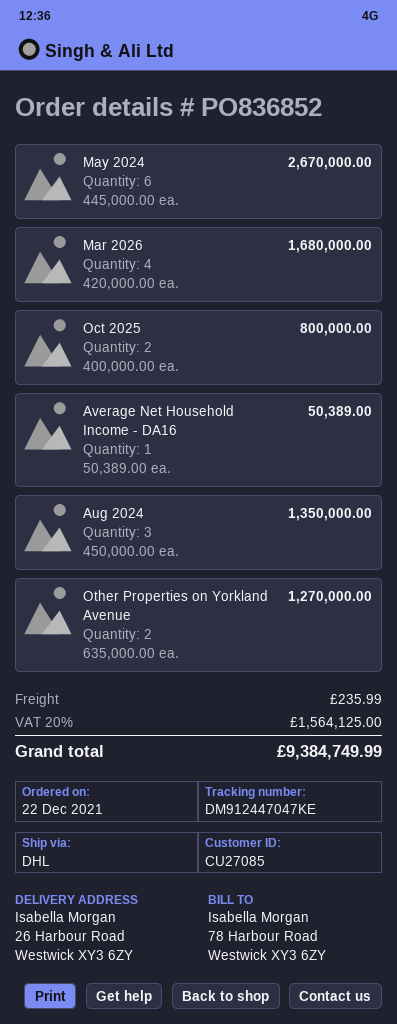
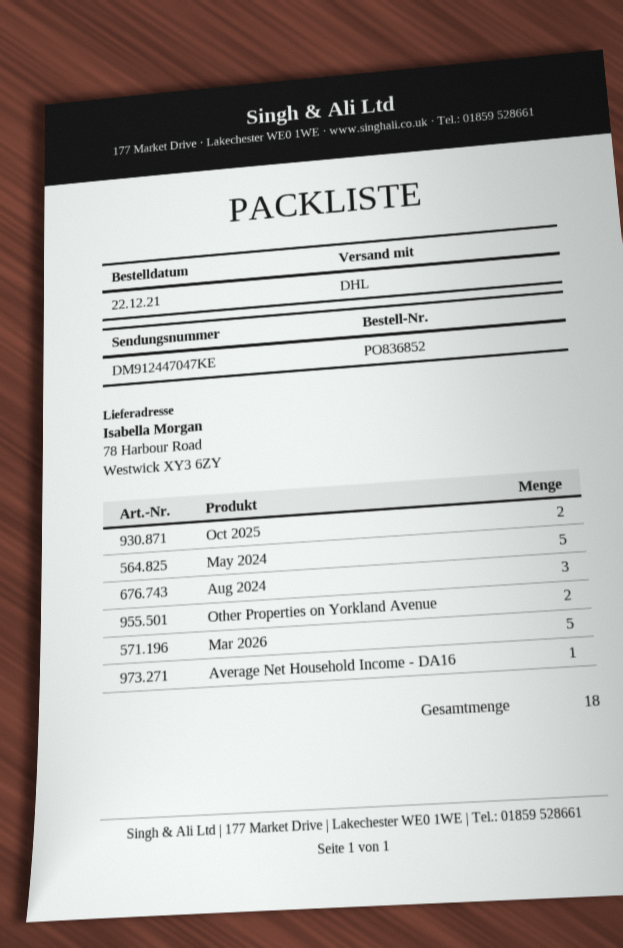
ship to: 26 Harbour Road, Westwick XY3 6ZY -> 78 Harbour Road, Westwick XY3 6ZY
May 2024: 6 -> 5
Mar 2026: 4 -> 5

